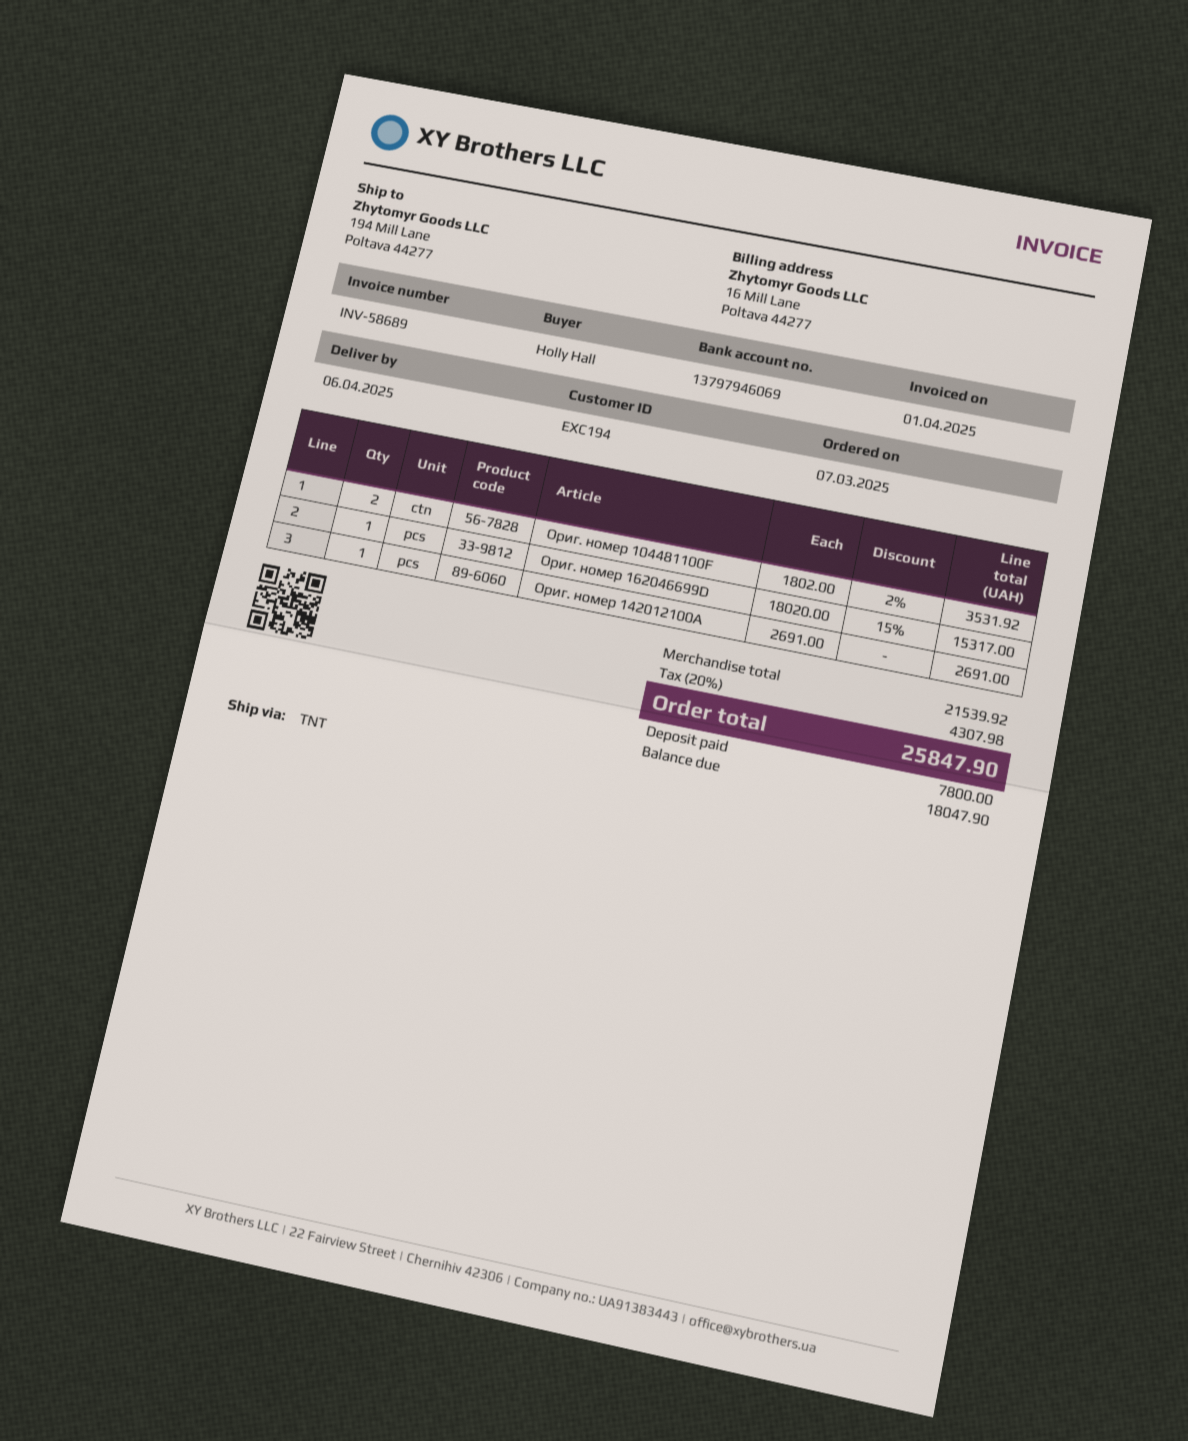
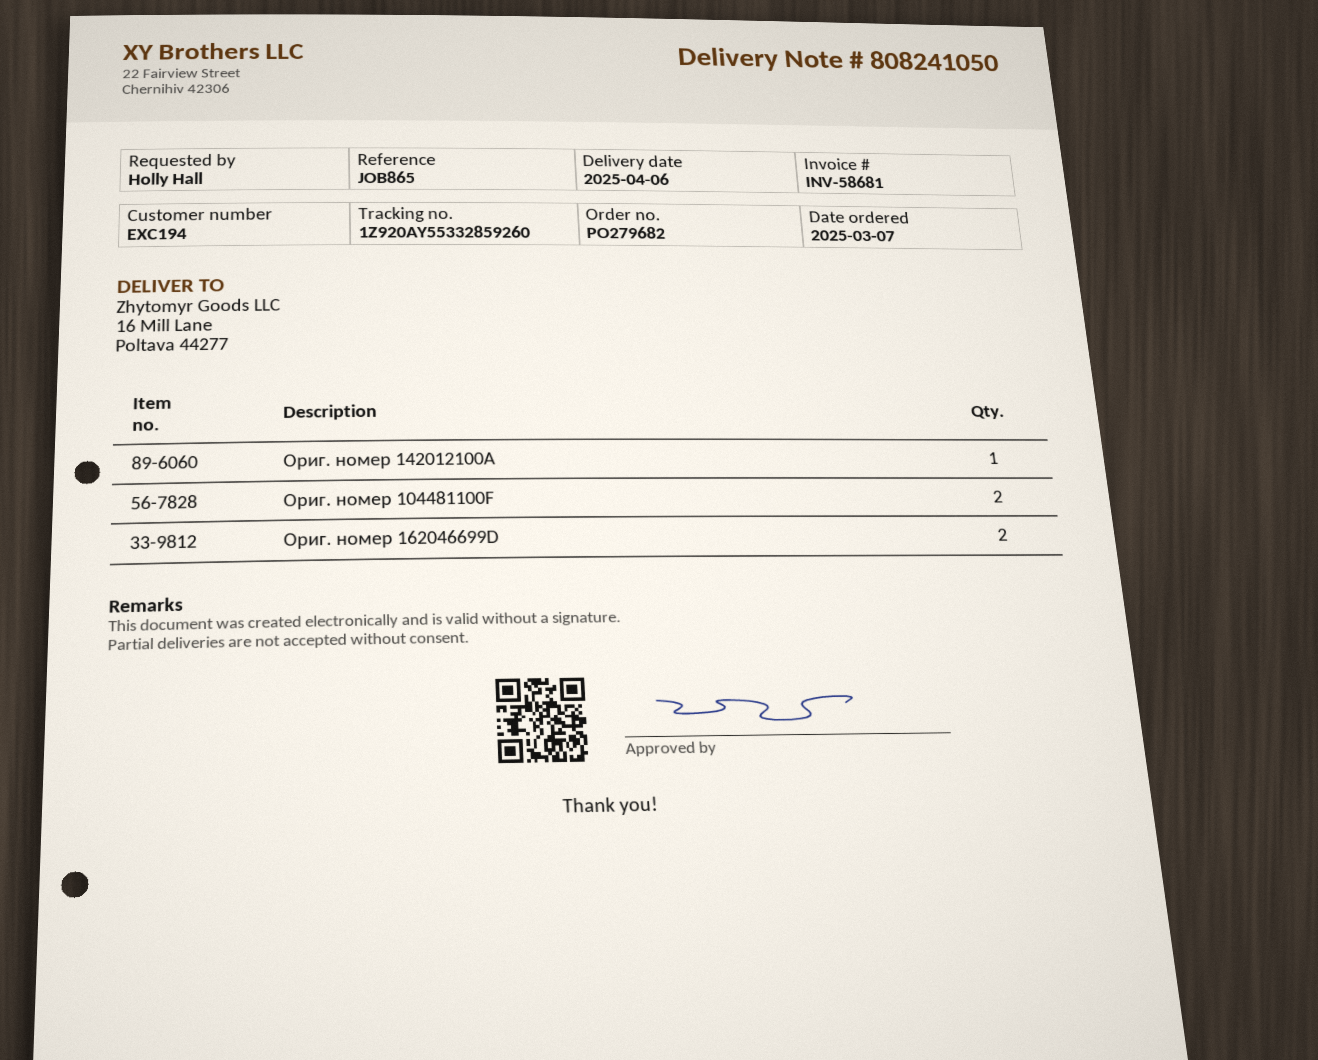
invoice number: INV-58689 -> INV-58681
ship to: 194 Mill Lane, Poltava 44277 -> 16 Mill Lane, Poltava 44277
Ориг. номер 162046699D: 1 -> 2

